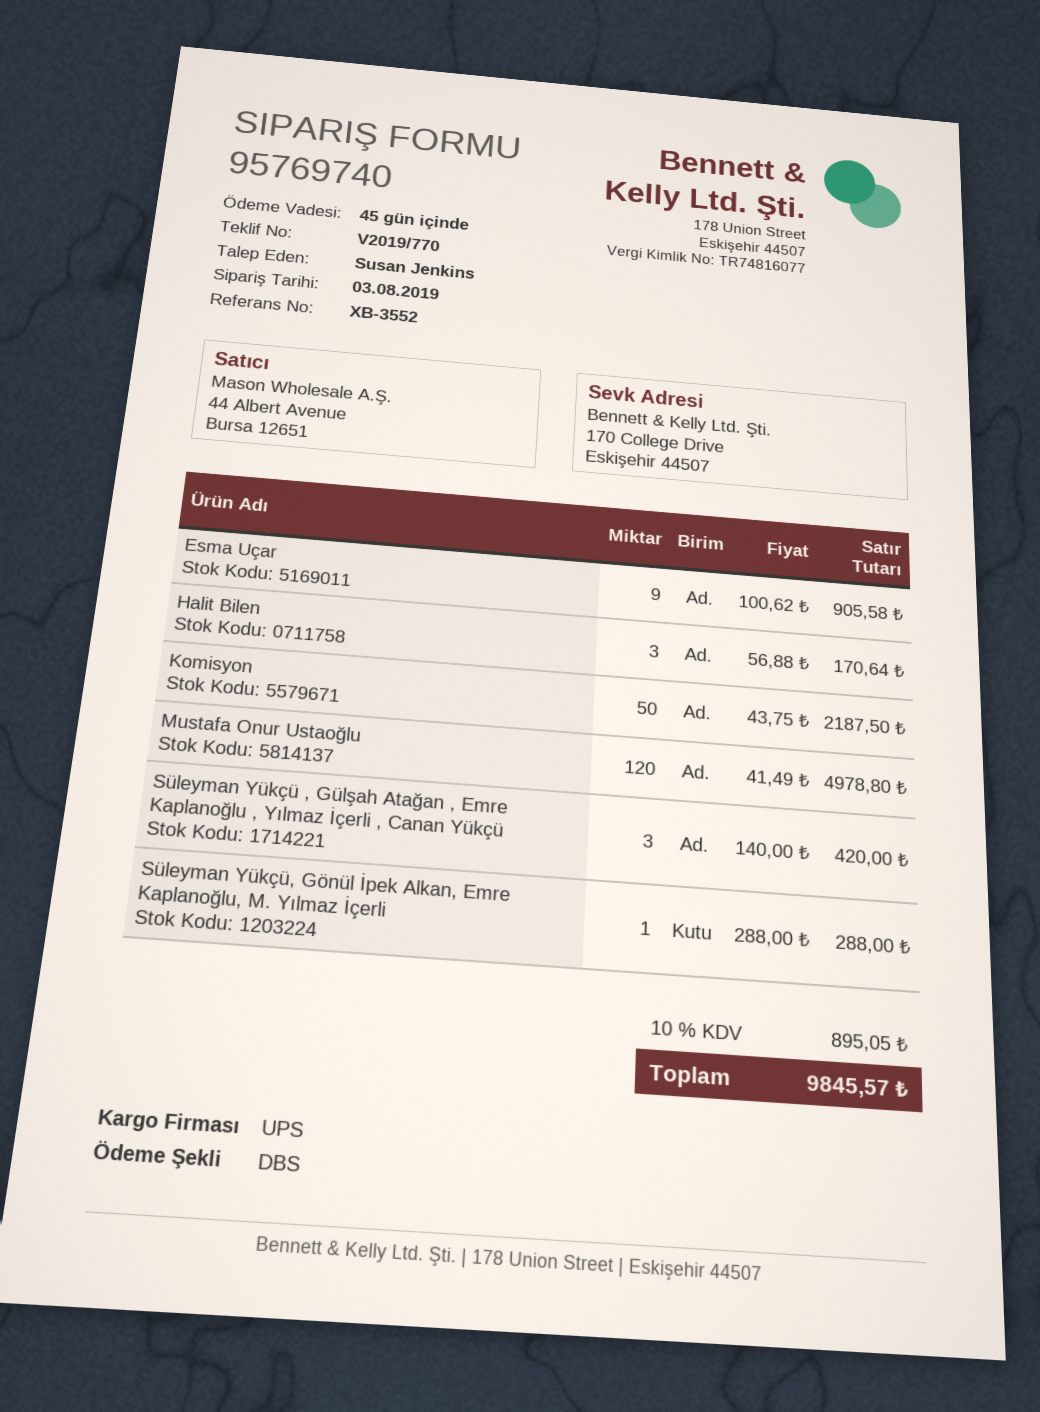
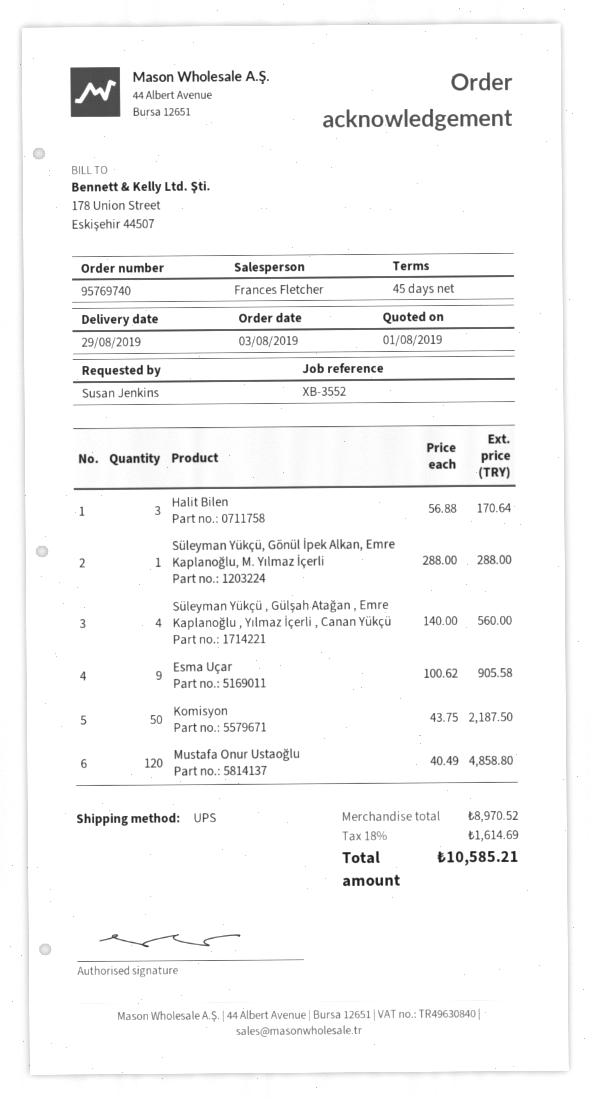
Mustafa Onur Ustaoğlu: 120 x 41.49 = 4978.80 -> 120 x 40.49 = 4858.80
Süleyman Yükçü , Gülşah Atağan , Emre Kaplanoğlu , Yılmaz İçerli , Canan Yükçü: 3 x 140.00 = 420.00 -> 4 x 140.00 = 560.00
tax: 10% = 895.05 -> 18% = 1614.69
total: 9845.57 -> 10585.21

